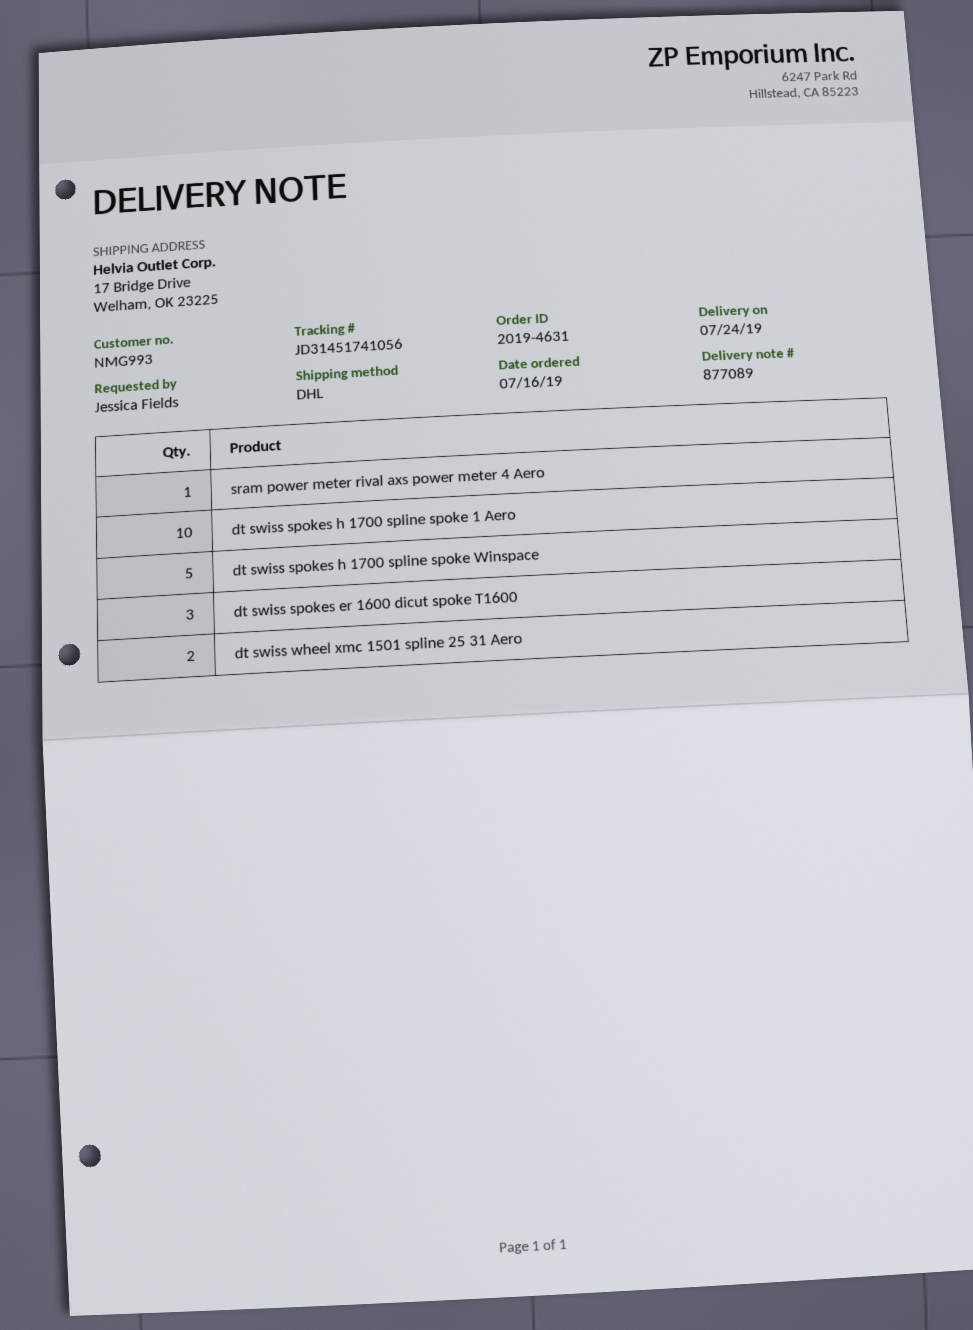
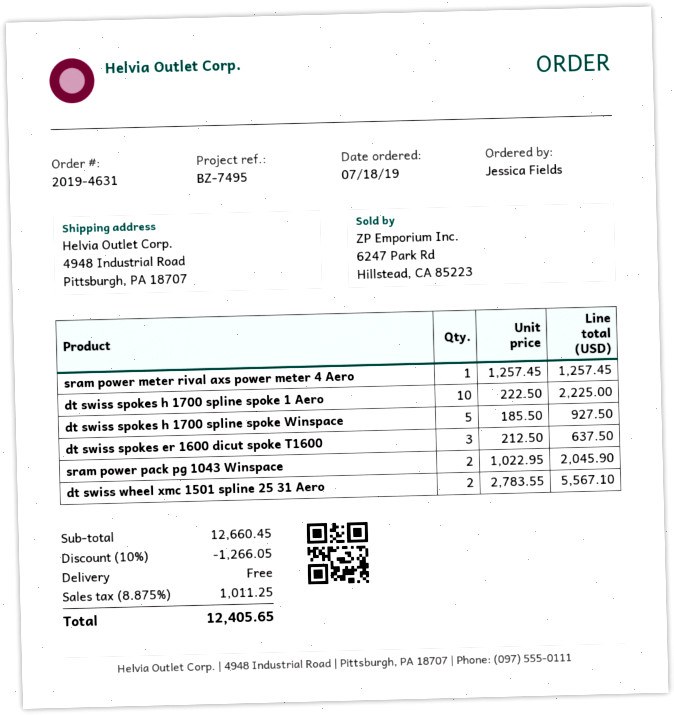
order date: 2019-07-16 -> 2019-07-18
ship to: 17 Bridge Drive, Welham, OK 23225 -> 4948 Industrial Road, Pittsburgh, PA 18707
sram power pack pg 1043 Winspace: none -> 2

